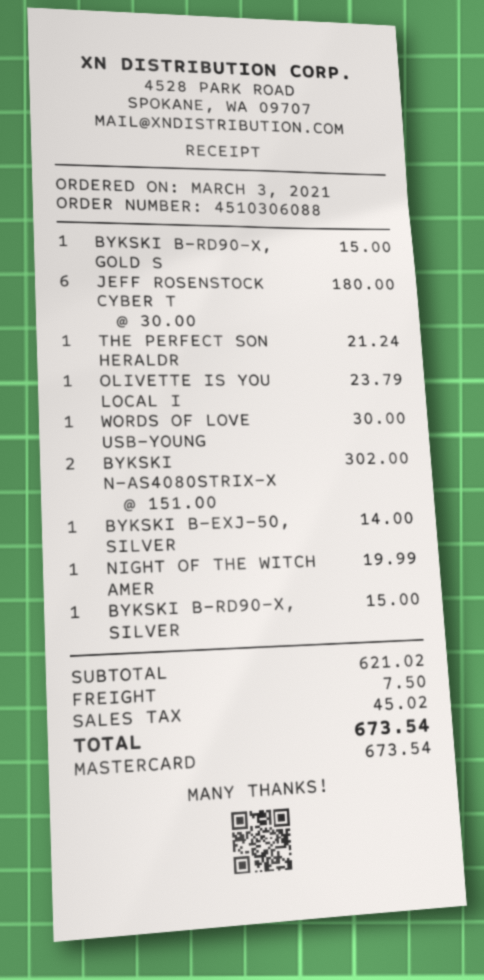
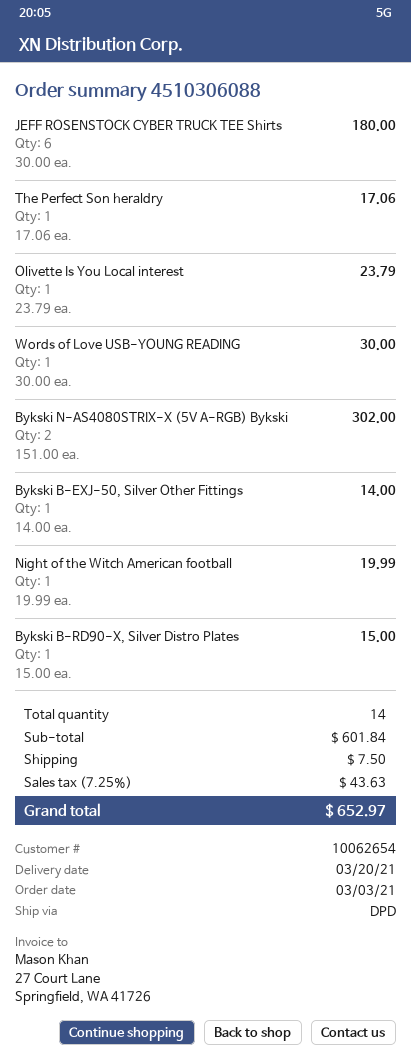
BYKSKI B-RD90-X, GOLD S: 1 x 15.00 = 15.00 -> none
THE PERFECT SON HERALDR: 1 x 21.24 = 21.24 -> 1 x 17.06 = 17.06
subtotal: 621.02 -> 601.84
tax: 45.02 -> 43.63
total: 673.54 -> 652.97

